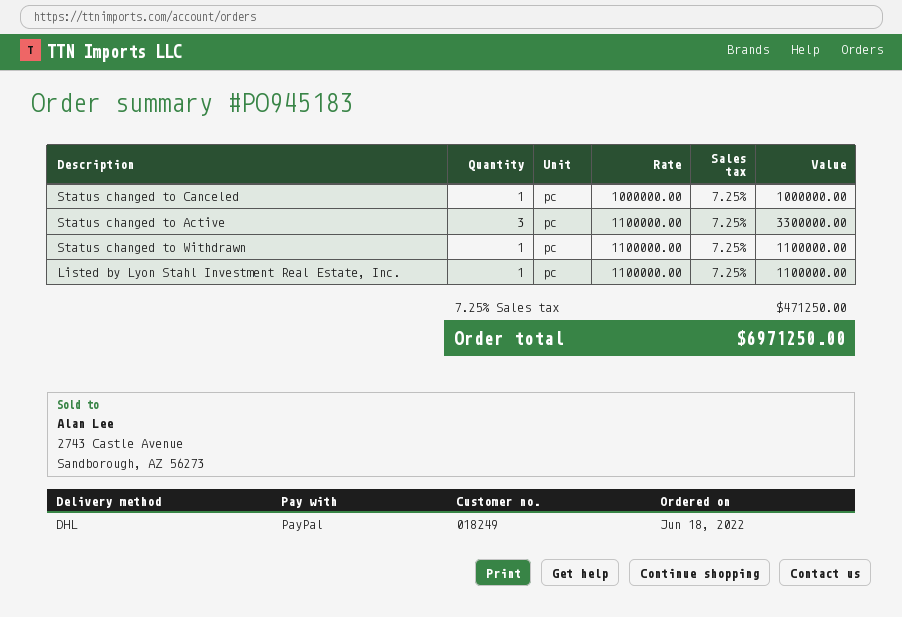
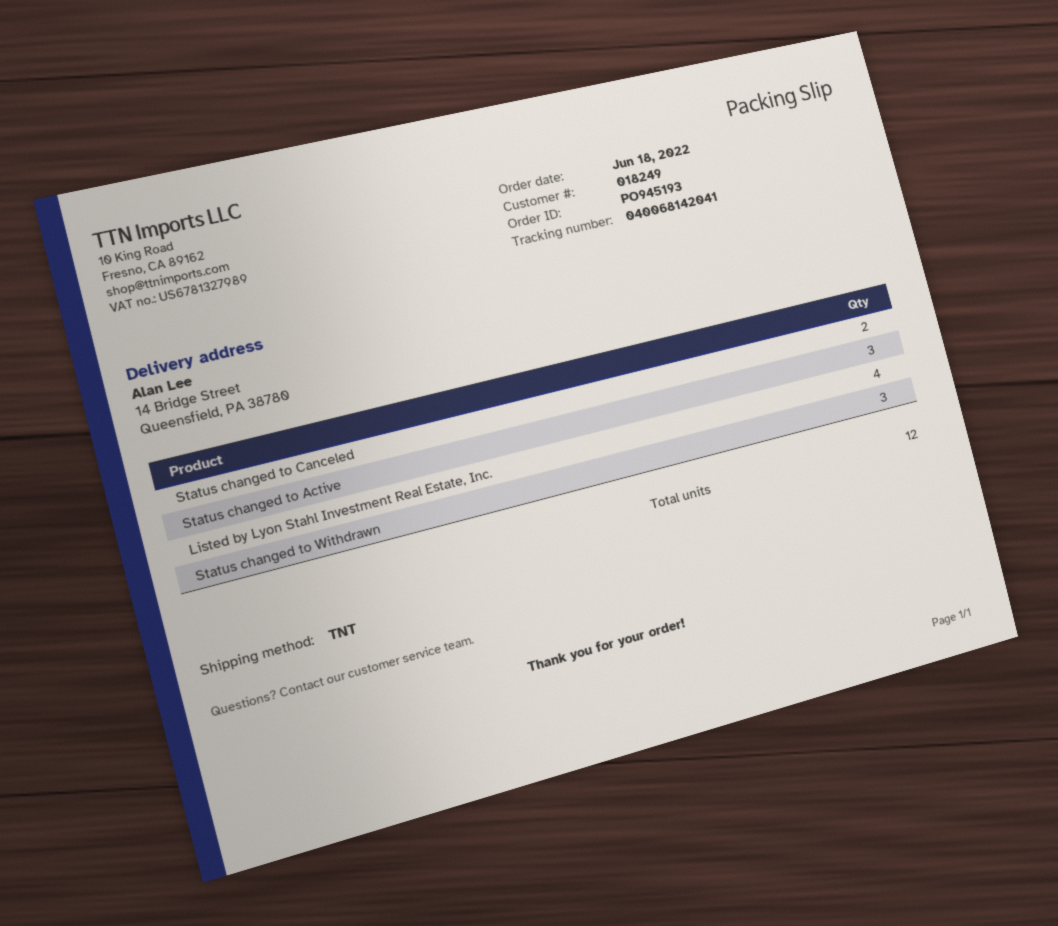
order number: PO945183 -> PO945193
shipping method: DHL -> TNT
Status changed to Canceled: 1 -> 2
Status changed to Withdrawn: 1 -> 3
Listed by Lyon Stahl Investment Real Estate, Inc.: 1 -> 4

